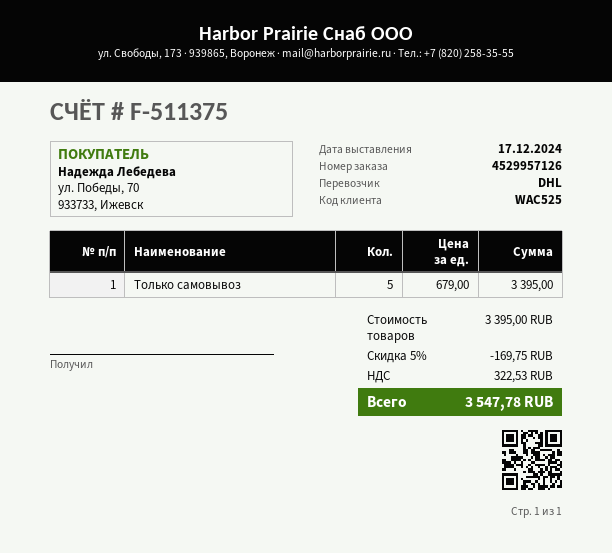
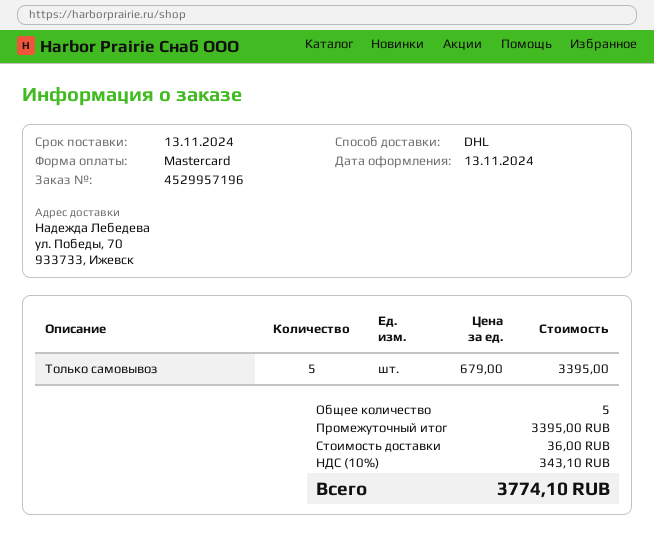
order number: 4529957126 -> 4529957196
discount: 5% = 169.75 -> none
shipping: none -> 36.00
tax: 322.53 -> 343.10
total: 3547.78 -> 3774.10

